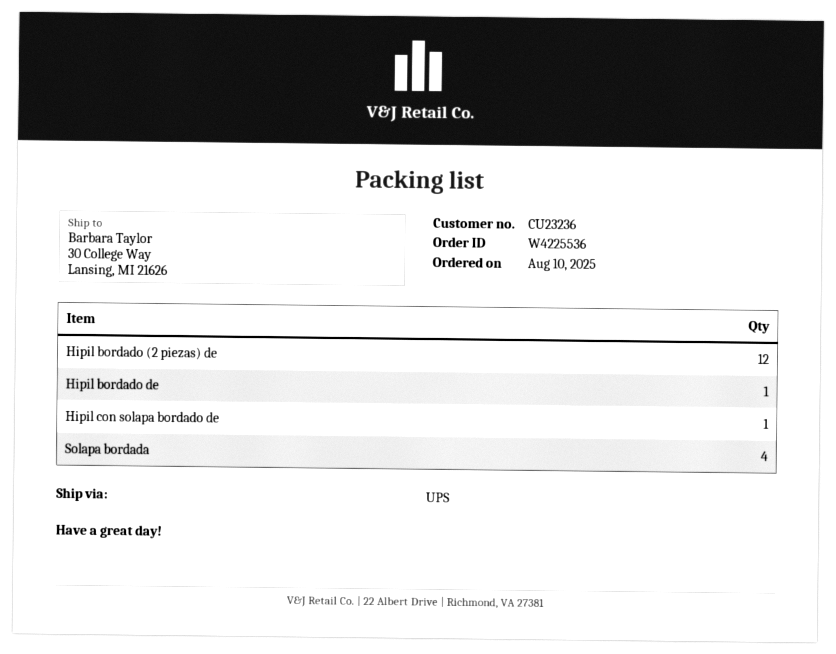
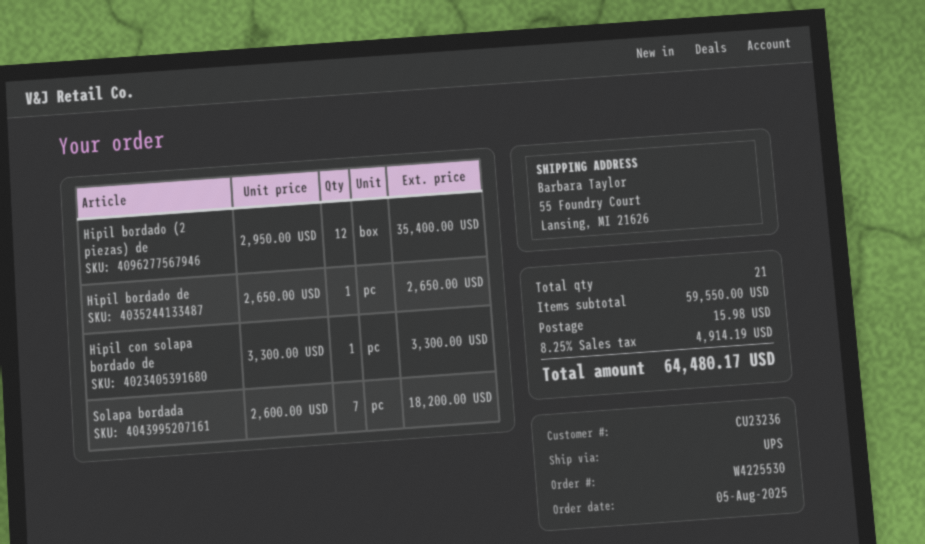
order number: W4225536 -> W4225530
order date: 2025-08-10 -> 2025-08-05
ship to: 30 College Way, Lansing, MI 21626 -> 55 Foundry Court, Lansing, MI 21626
Solapa bordada: 4 -> 7

